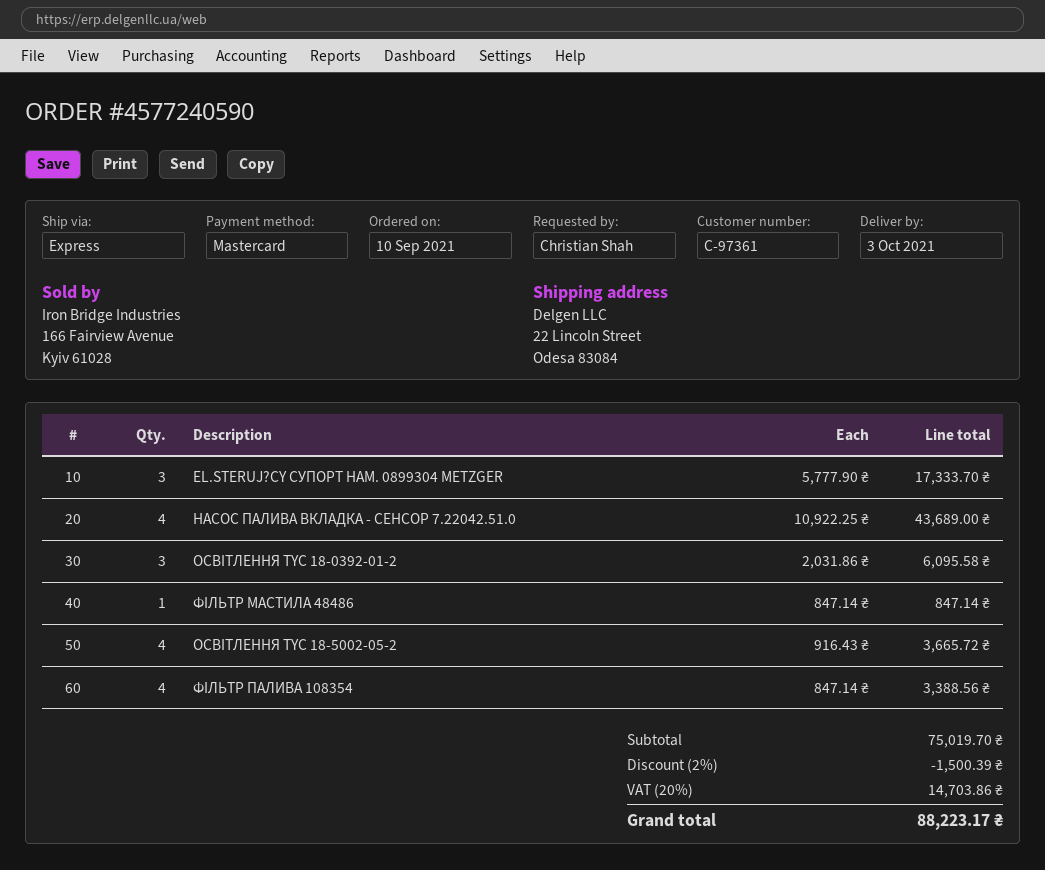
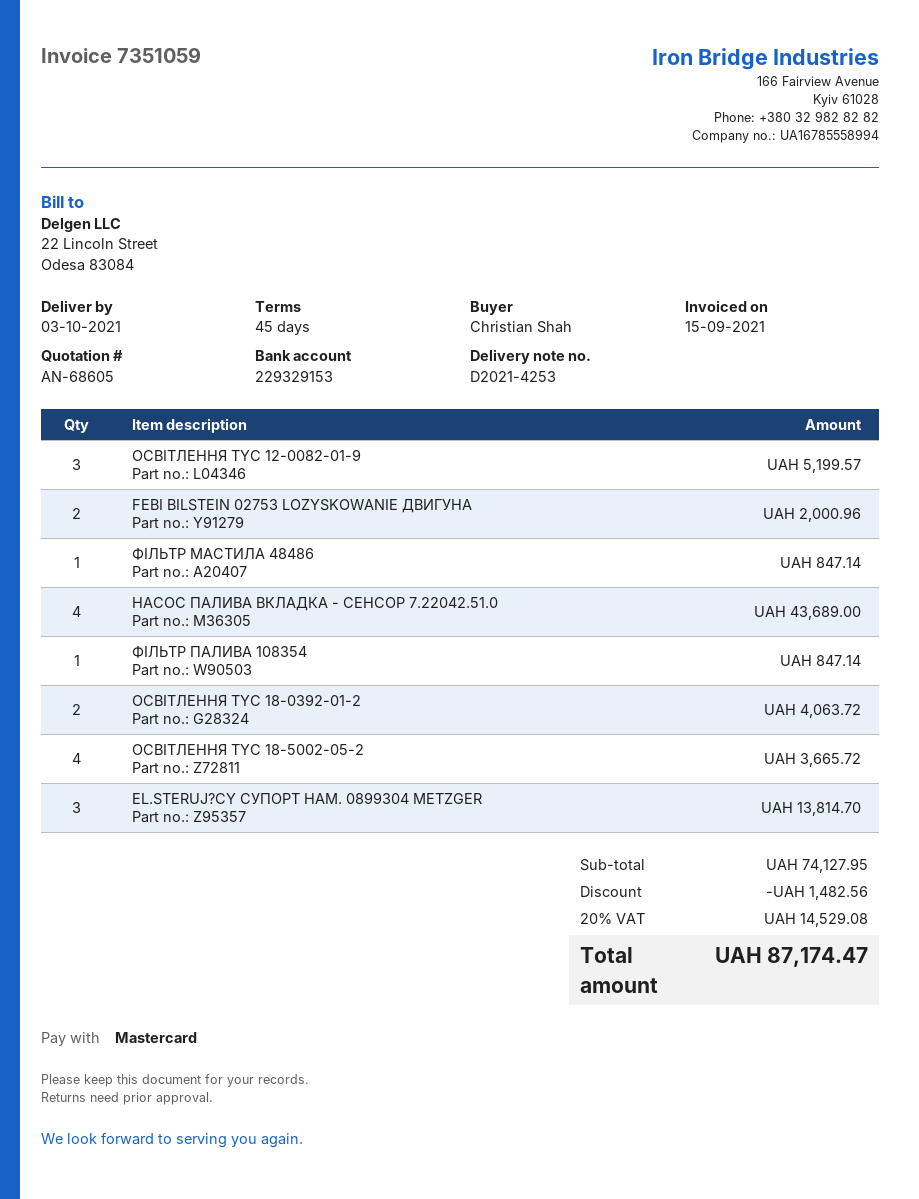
EL.STERUJ?CY СУПОРТ HAM. 0899304 METZGER: 3 for 17333.70 -> 3 for 13814.70
ОСВІТЛЕННЯ TYC 18-0392-01-2: 3 for 6095.58 -> 2 for 4063.72
ФІЛЬТР ПАЛИВА 108354: 4 for 3388.56 -> 1 for 847.14
ОСВІТЛЕННЯ TYC 12-0082-01-9: none -> 3 for 5199.57
FEBI BILSTEIN 02753 LOZYSKOWANIE ДВИГУНА: none -> 2 for 2000.96
subtotal: 75019.70 -> 74127.95
discount: 1500.39 -> 1482.56
tax: 20% = 14703.86 -> 20% = 14529.08
total: 88223.17 -> 87174.47

